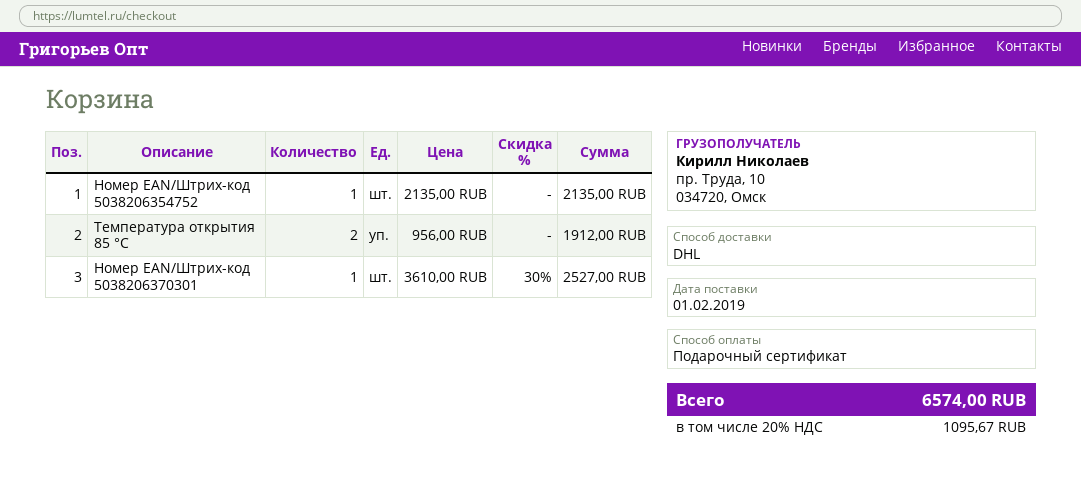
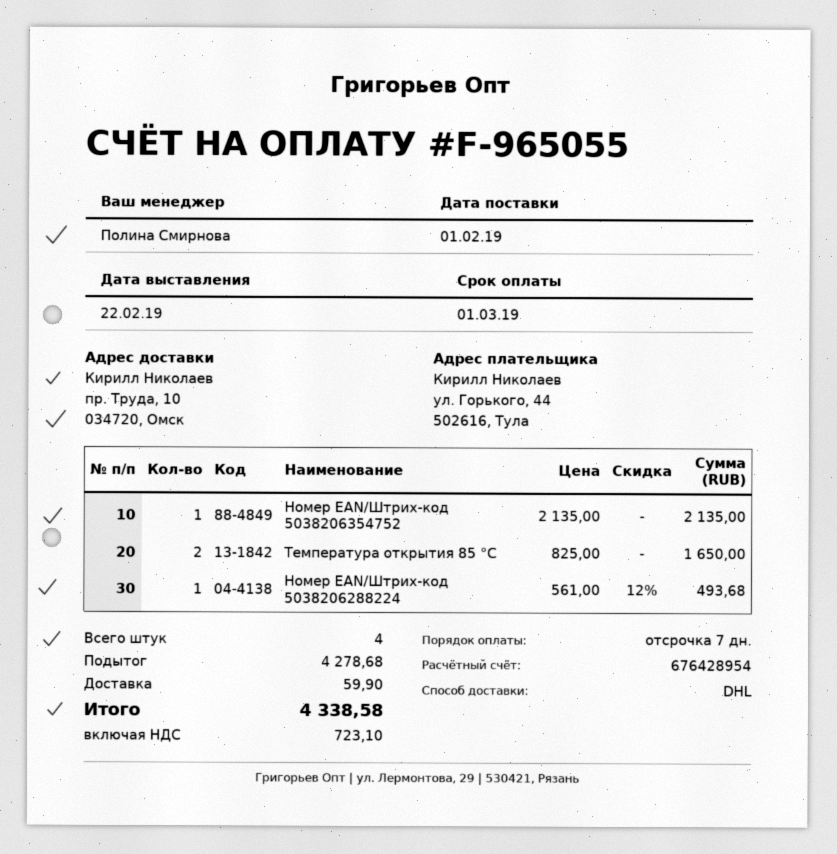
Температура открытия 85 °С: 2 x 956.00 = 1912.00 -> 2 x 825.00 = 1650.00
Номер EAN/Штрих-код 5038206370301: 1 x 3610.00 - 30% = 2527.00 -> none
Номер EAN/Штрих-код 5038206288224: none -> 1 x 561.00 - 12% = 493.68
shipping: none -> 59.90
tax: 1095.67 -> 723.10
total: 6574.00 -> 4338.58

